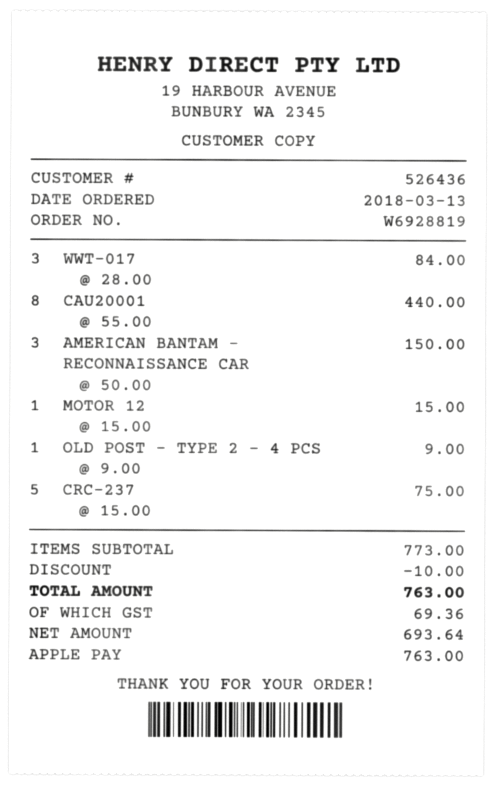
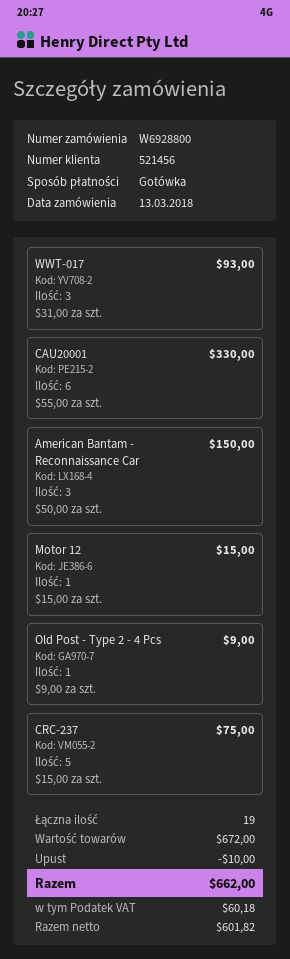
order number: W6928819 -> W6928800
customer number: 526436 -> 521456
payment method: Apple Pay -> cash
WWT-017: 3 x 28.00 = 84.00 -> 3 x 31.00 = 93.00
CAU20001: 8 x 55.00 = 440.00 -> 6 x 55.00 = 330.00
subtotal: 773.00 -> 672.00
net: 693.64 -> 601.82
tax: 69.36 -> 60.18
total: 763.00 -> 662.00

